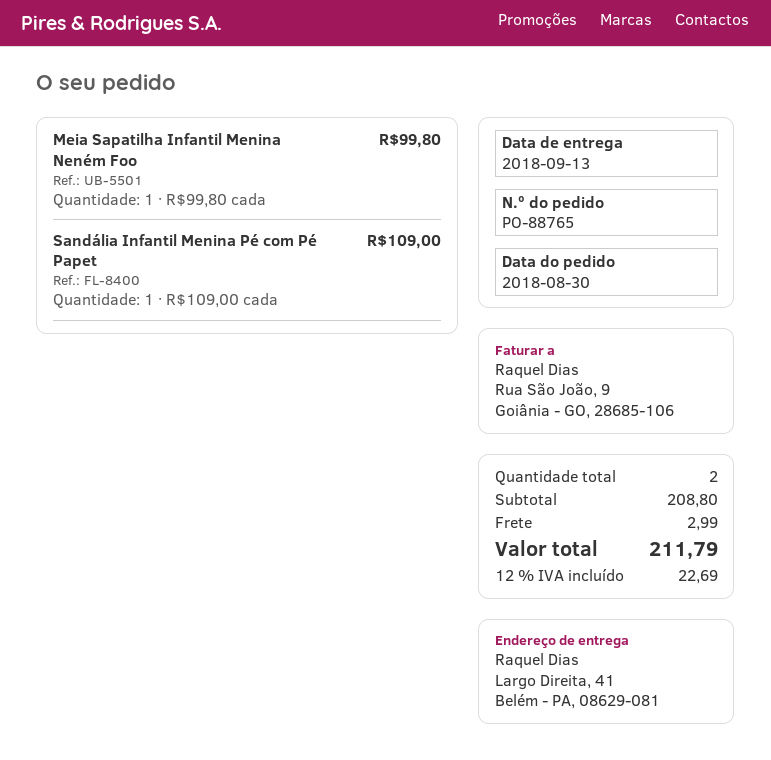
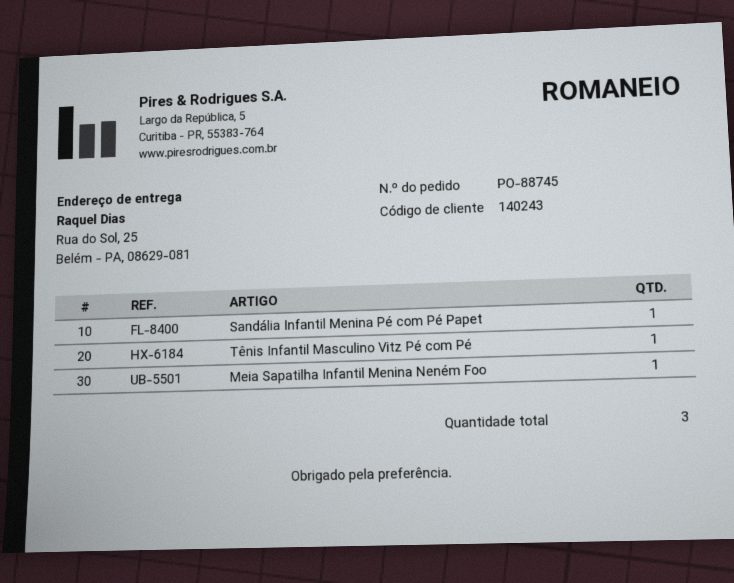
order number: PO-88765 -> PO-88745
ship to: Largo Direita, 41, Belém - PA, 08629-081 -> Rua do Sol, 25, Belém - PA, 08629-081
Tênis Infantil Masculino Vitz Pé com Pé: none -> 1
total quantity: 2 -> 3

